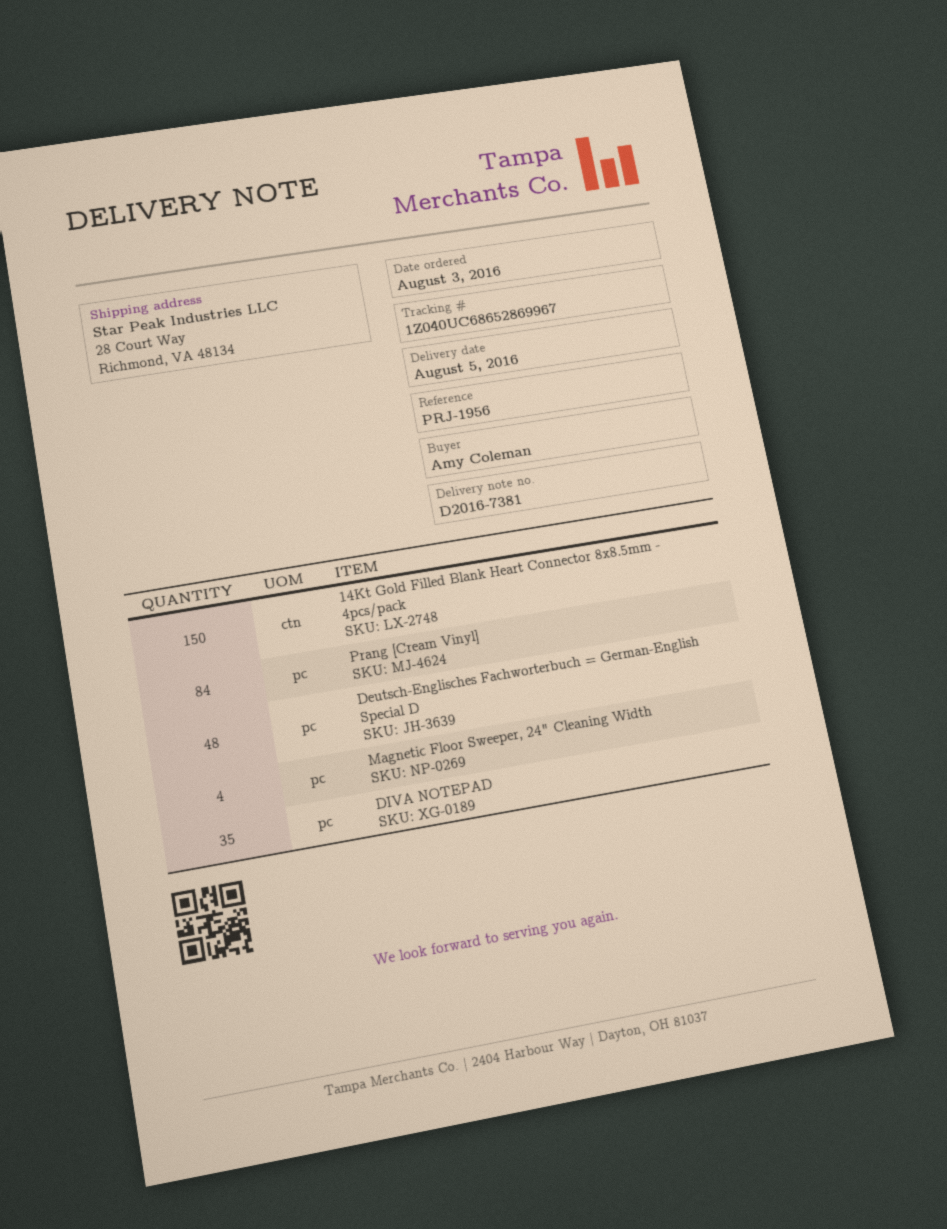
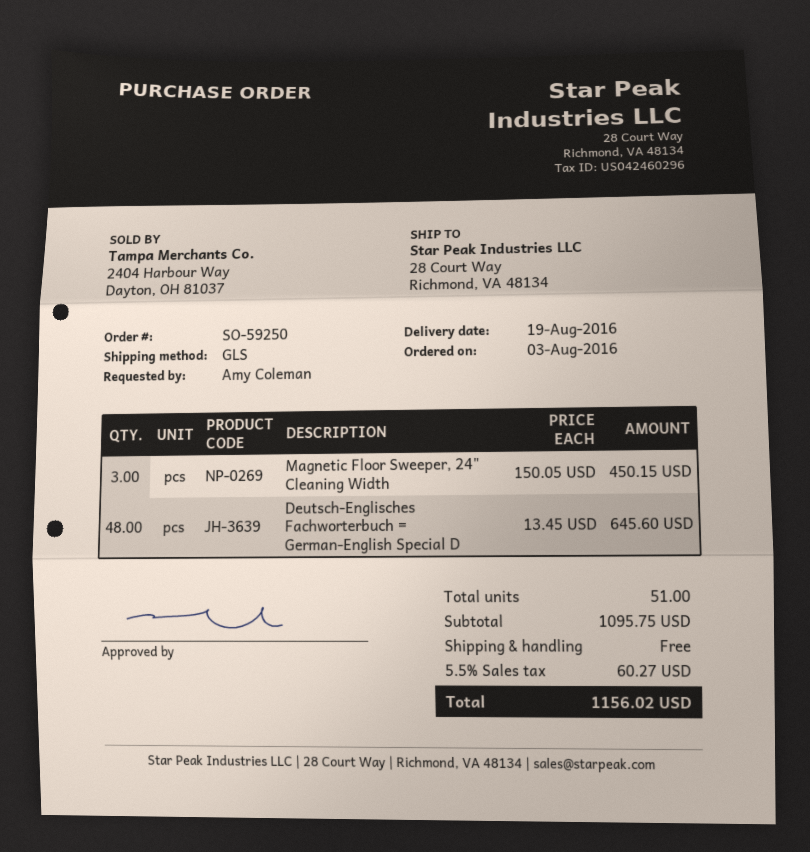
delivery date: 2016-08-05 -> 2016-08-19
14Kt Gold Filled Blank Heart Connector 8x8.5mm - 4pcs/pack: 150 -> none
Prang [Cream Vinyl]: 84 -> none
Magnetic Floor Sweeper, 24" Cleaning Width: 4 -> 3
DIVA NOTEPAD: 35 -> none

